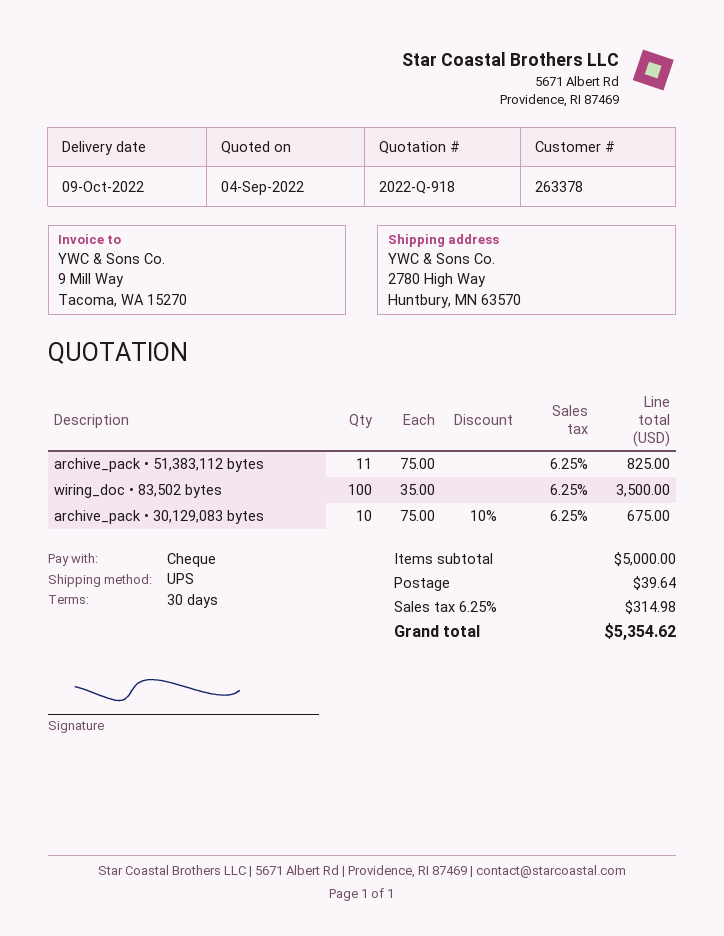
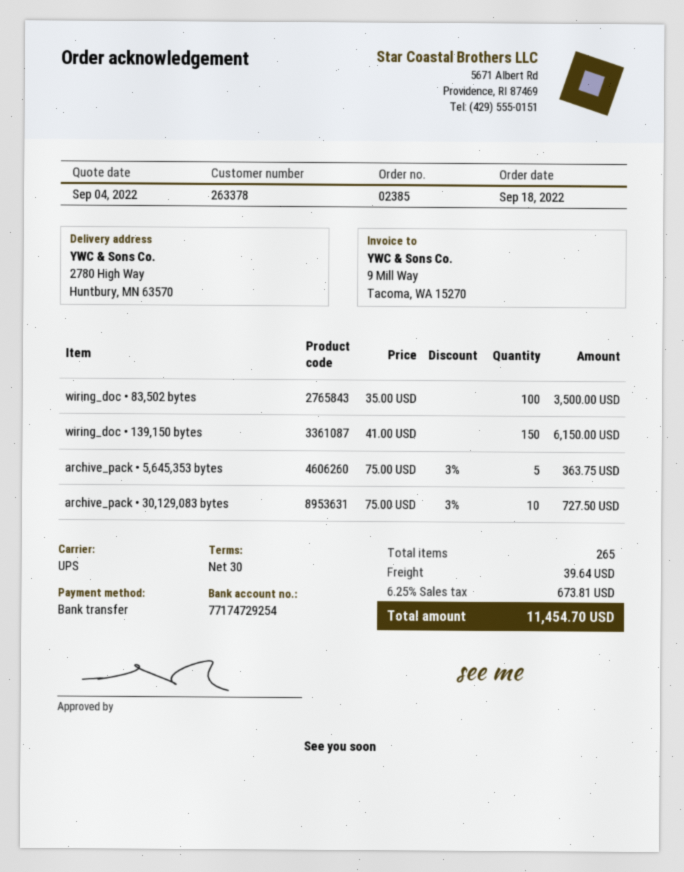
payment method: cheque -> bank transfer
archive_pack • 51,383,112 bytes: 11 x 75.00 = 825.00 -> none
archive_pack • 30,129,083 bytes: 10 x 75.00 - 10% = 675.00 -> 10 x 75.00 - 3% = 727.50
wiring_doc • 139,150 bytes: none -> 150 x 41.00 = 6150.00
archive_pack • 5,645,353 bytes: none -> 5 x 75.00 - 3% = 363.75
tax: 6.25% = 314.98 -> 6.25% = 673.81
total: 5354.62 -> 11454.70

